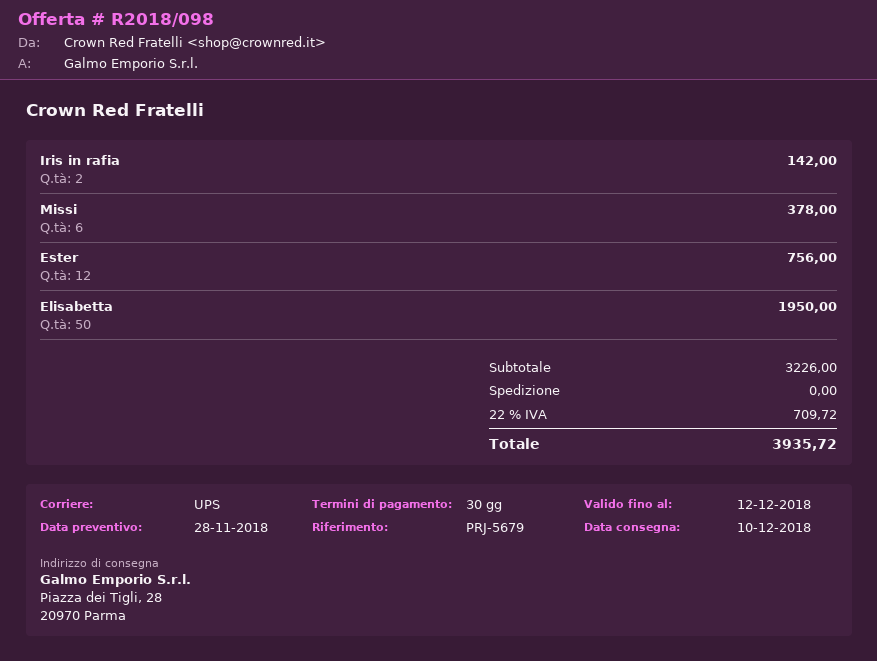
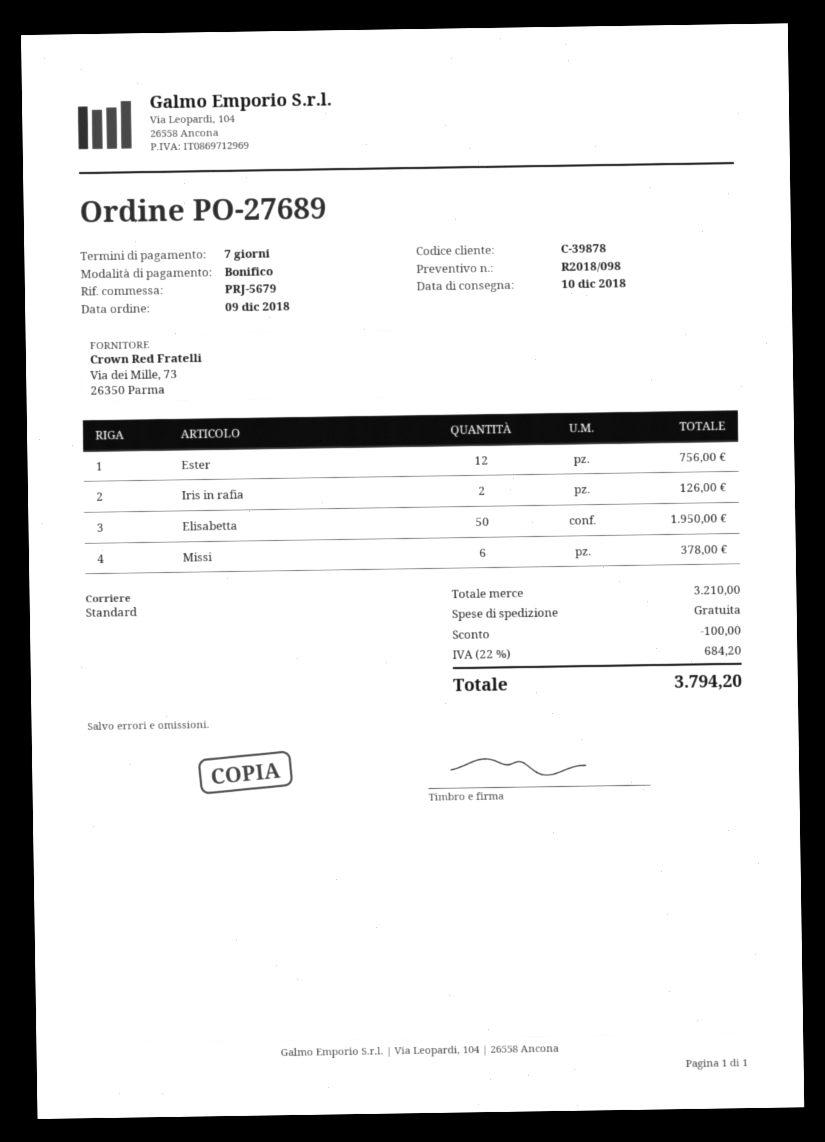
payment terms: 30 days -> 7 days
shipping method: UPS -> standard
Iris in rafia: 2 for 142.00 -> 2 for 126.00
subtotal: 3226.00 -> 3210.00
discount: none -> 100.00
tax: 22% = 709.72 -> 22% = 684.20
total: 3935.72 -> 3794.20

